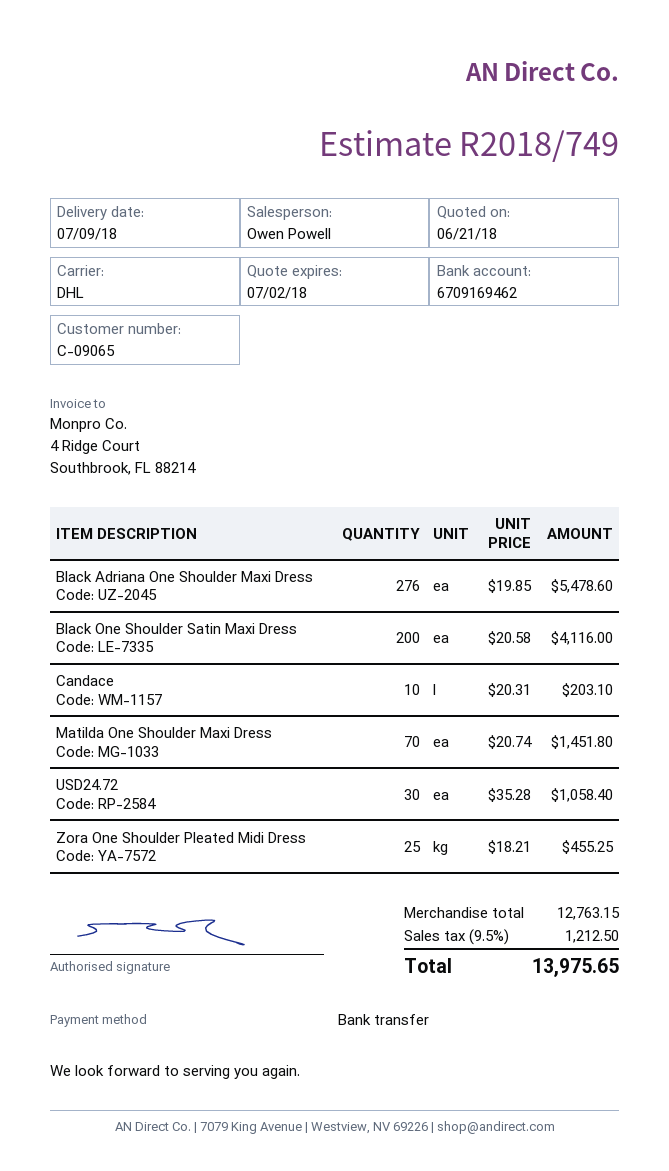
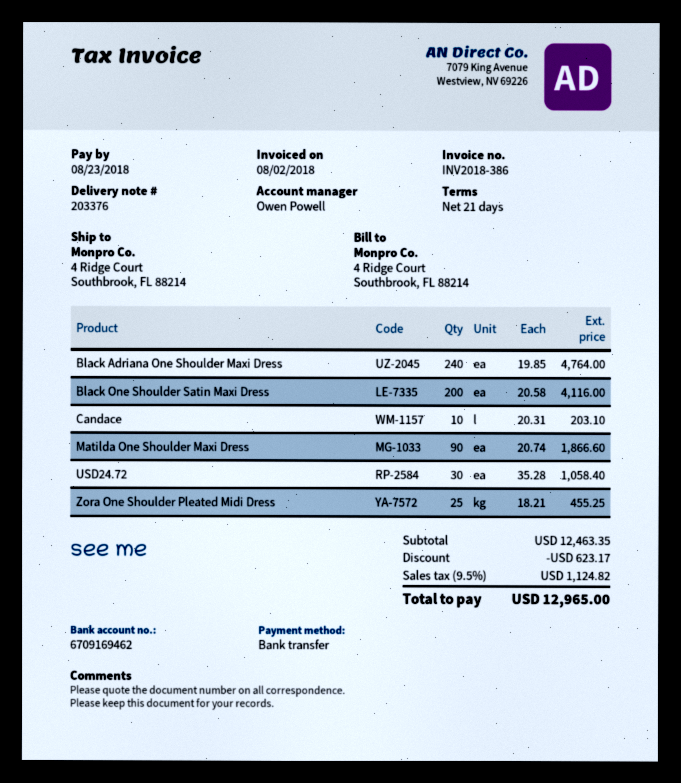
Black Adriana One Shoulder Maxi Dress: 276 x 19.85 = 5478.60 -> 240 x 19.85 = 4764.00
Matilda One Shoulder Maxi Dress: 70 x 20.74 = 1451.80 -> 90 x 20.74 = 1866.60
subtotal: 12763.15 -> 12463.35
discount: none -> 623.17
tax: 9.5% = 1212.50 -> 9.5% = 1124.82
total: 13975.65 -> 12965.00

